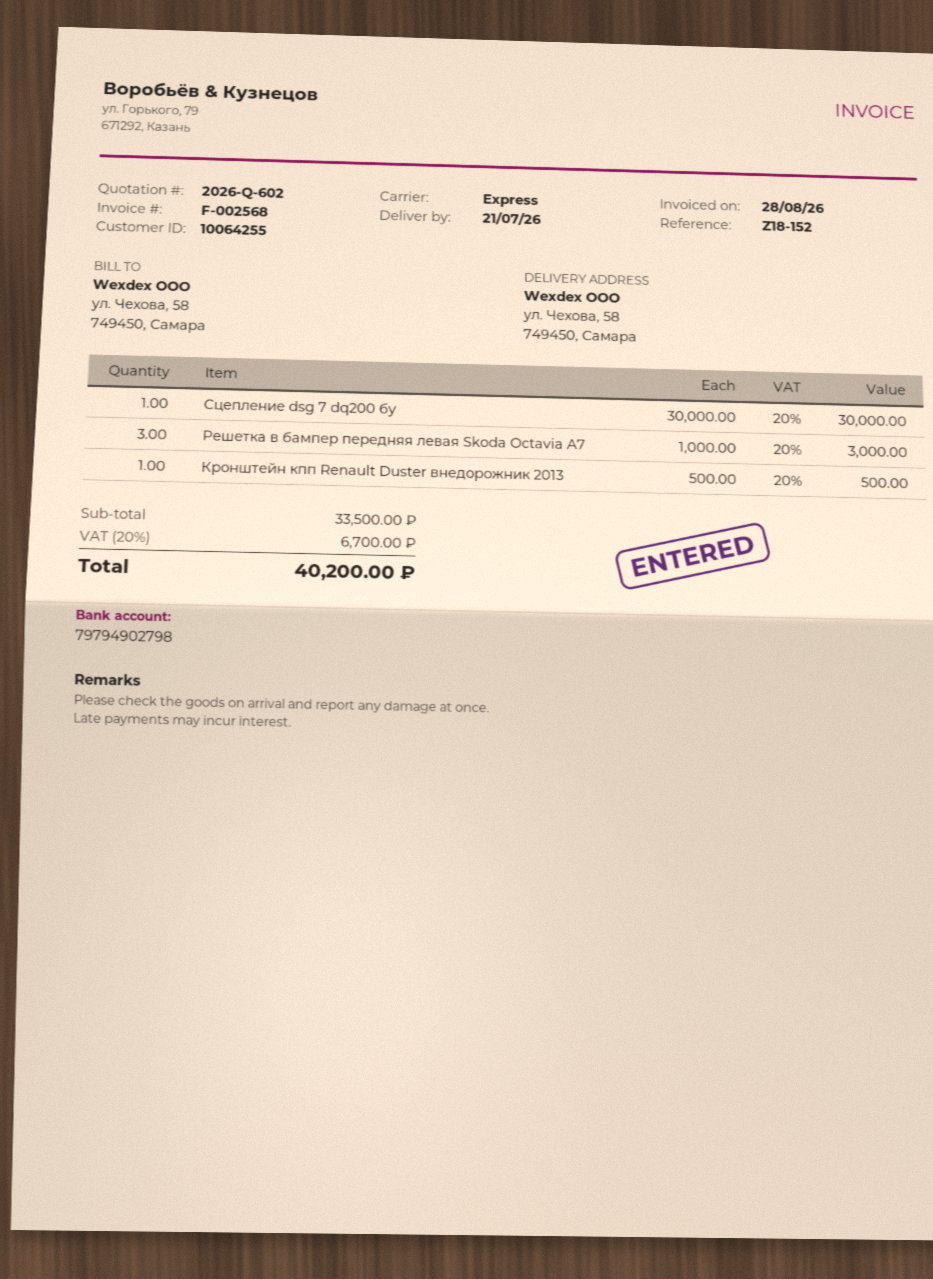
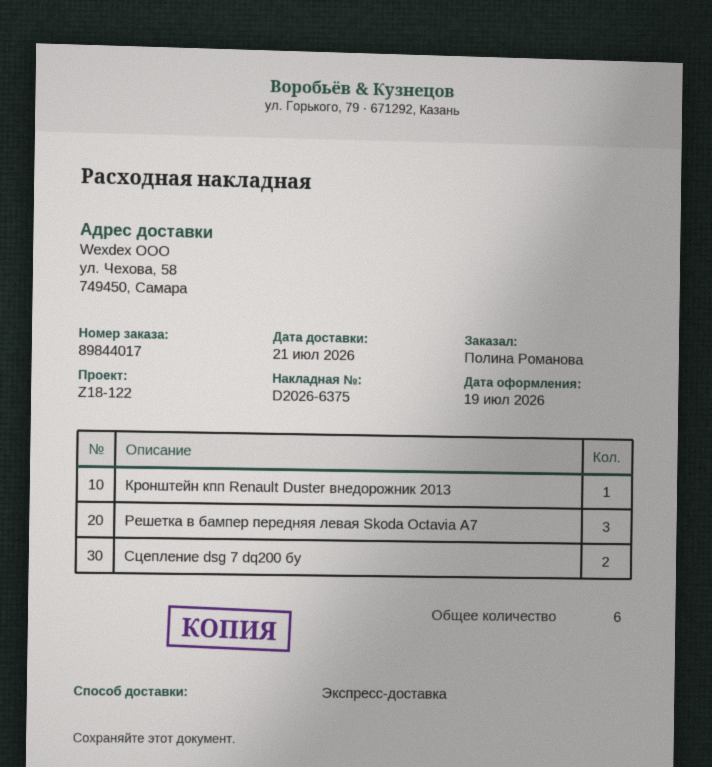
reference: Z18-152 -> Z18-122
Сцепление dsg 7 dq200 бу: 1 -> 2

